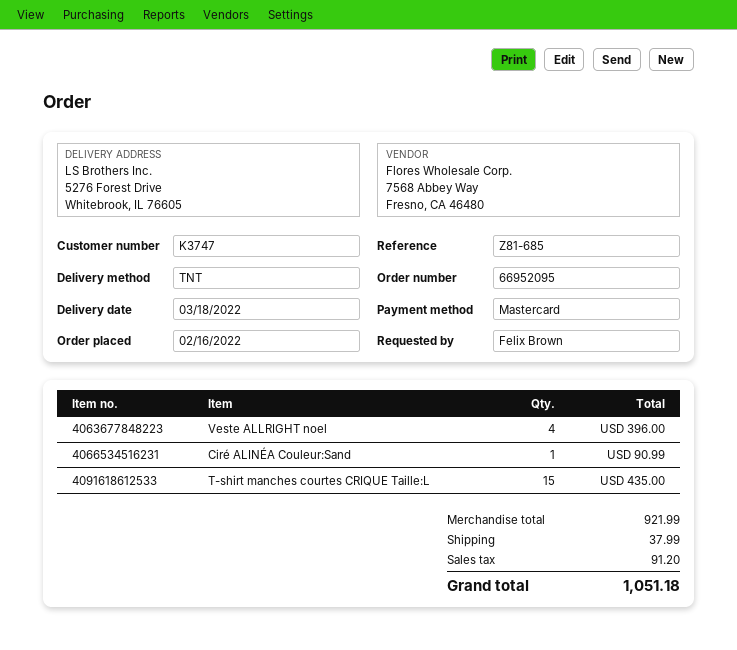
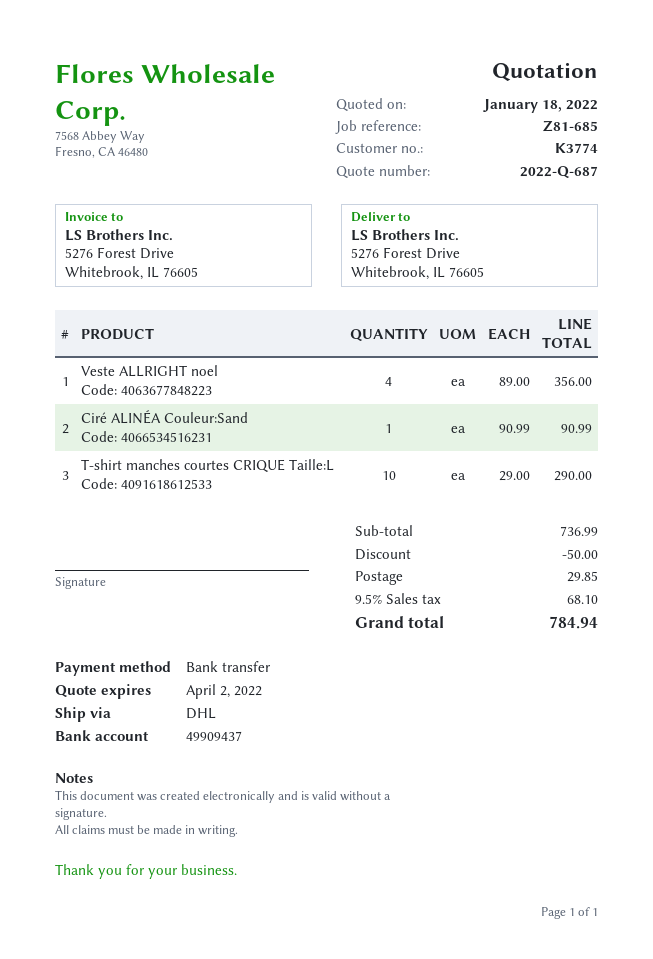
customer number: K3747 -> K3774
payment method: Mastercard -> bank transfer
shipping method: TNT -> DHL
Veste ALLRIGHT noel: 4 for 396.00 -> 4 for 356.00
T-shirt manches courtes CRIQUE Taille:L: 15 for 435.00 -> 10 for 290.00
subtotal: 921.99 -> 736.99
discount: none -> 50.00
shipping: 37.99 -> 29.85
tax: 91.20 -> 68.10
total: 1051.18 -> 784.94

